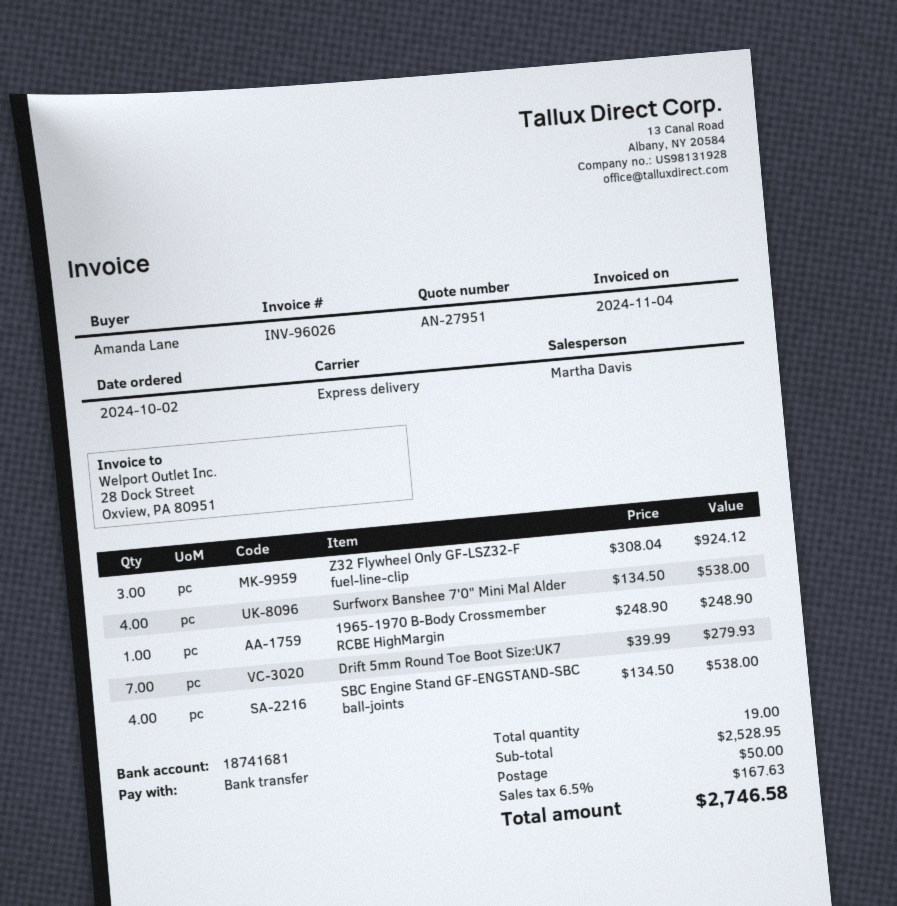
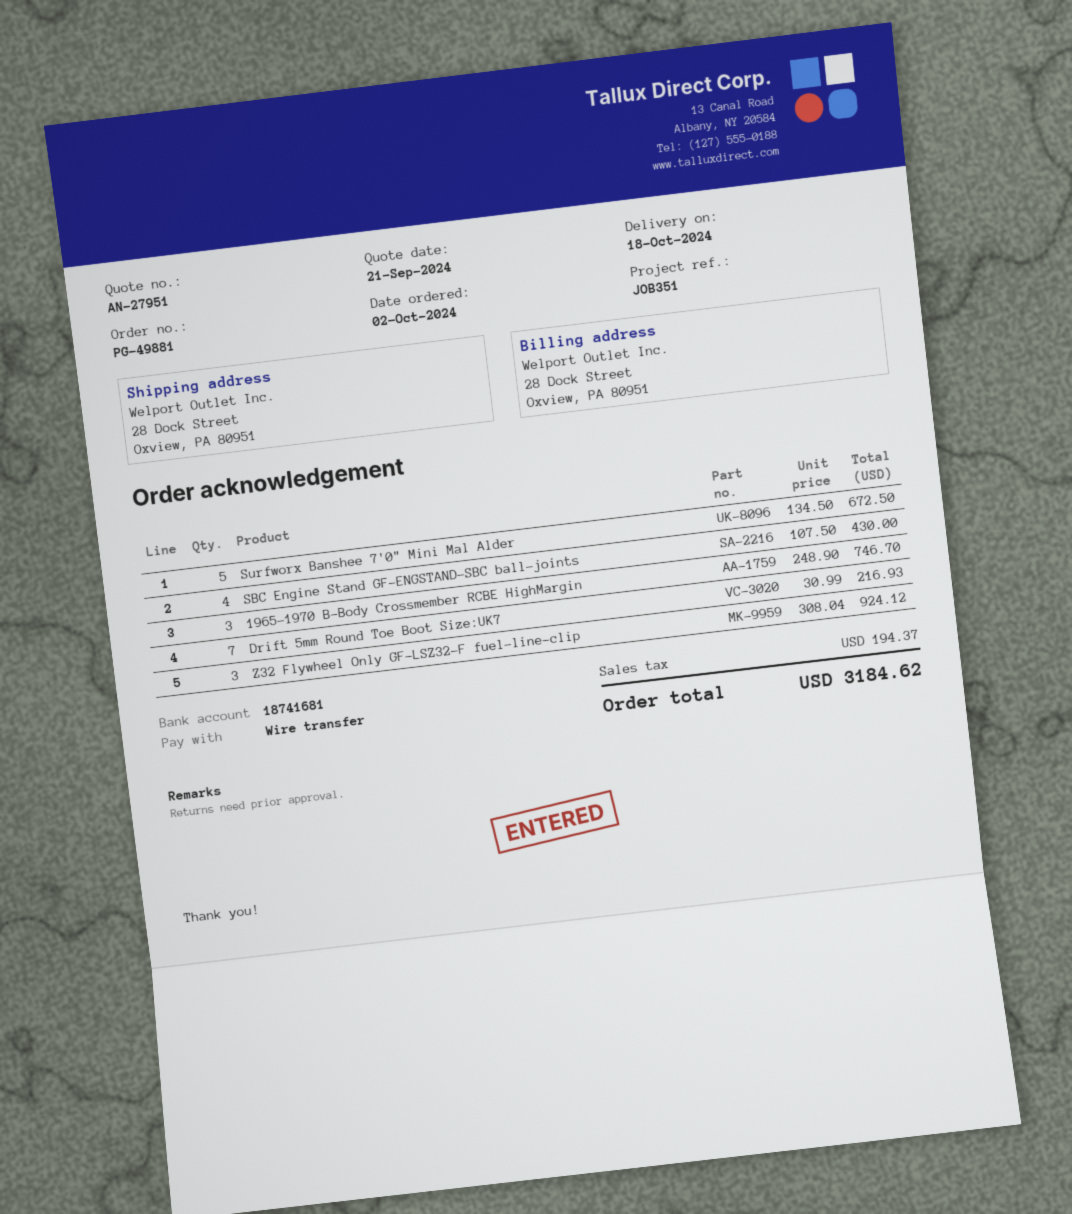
Surfworx Banshee 7'0" Mini Mal Alder: 4 x 134.50 = 538.00 -> 5 x 134.50 = 672.50
1965-1970 B-Body Crossmember RCBE HighMargin: 1 x 248.90 = 248.90 -> 3 x 248.90 = 746.70
Drift 5mm Round Toe Boot Size:UK7: 7 x 39.99 = 279.93 -> 7 x 30.99 = 216.93
SBC Engine Stand GF-ENGSTAND-SBC ball-joints: 4 x 134.50 = 538.00 -> 4 x 107.50 = 430.00
shipping: 50.00 -> none
tax: 167.63 -> 194.37
total: 2746.58 -> 3184.62

